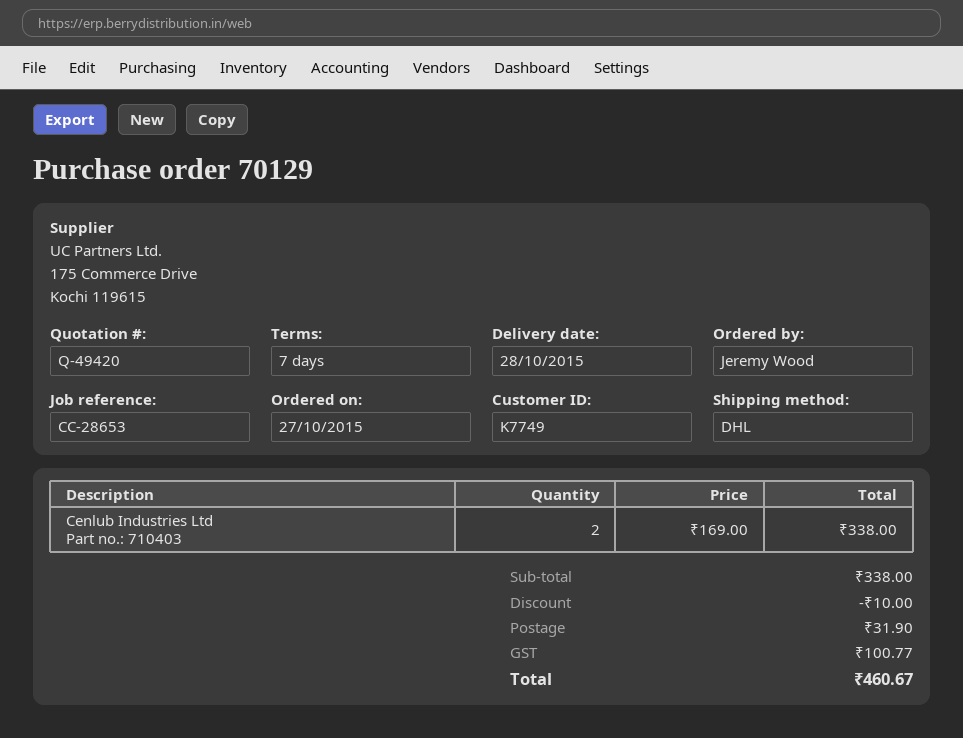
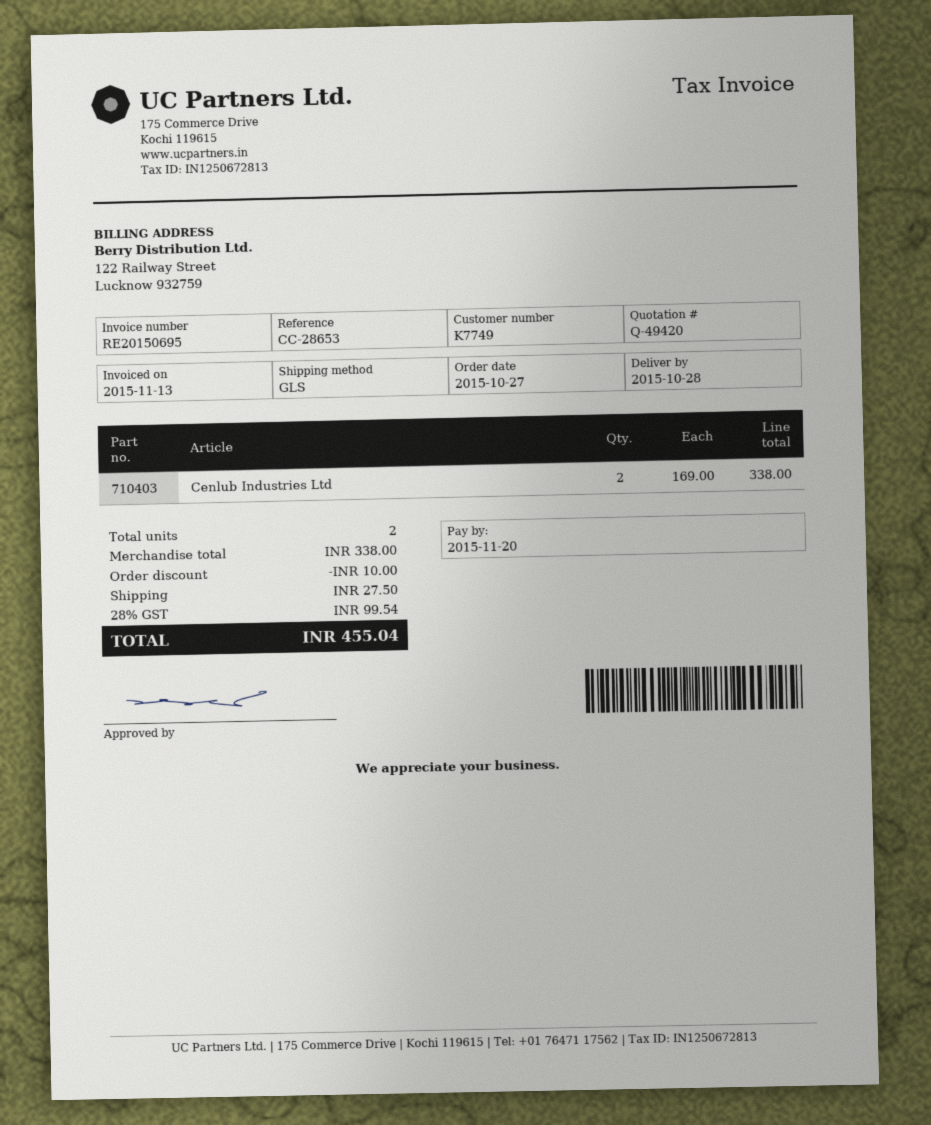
shipping method: DHL -> GLS
shipping: 31.90 -> 27.50
tax: 100.77 -> 99.54
total: 460.67 -> 455.04

